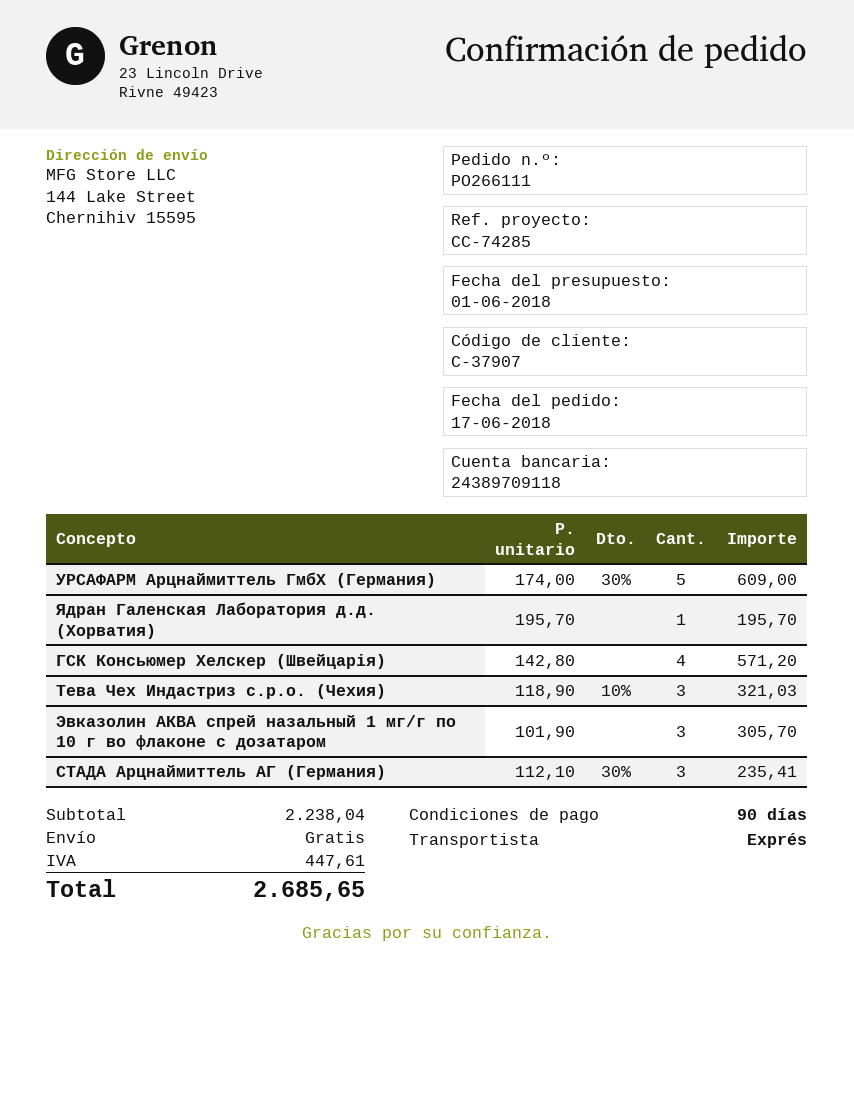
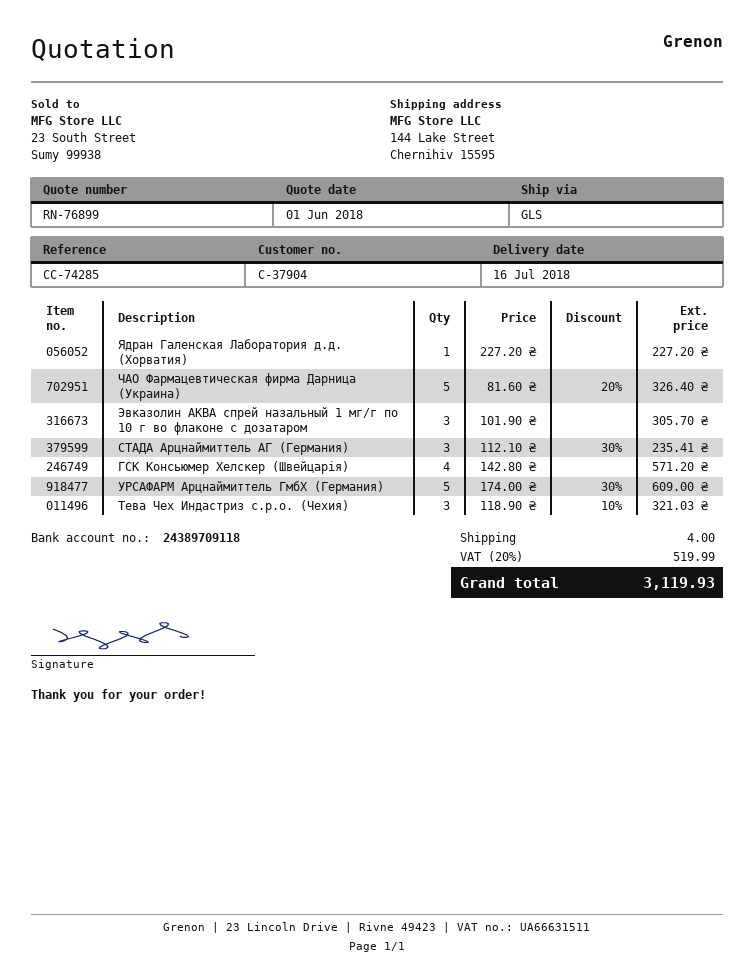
customer number: C-37907 -> C-37904
shipping method: express -> GLS
Ядран Галенская Лаборатория д.д. (Хорватия): 1 x 195.70 = 195.70 -> 1 x 227.20 = 227.20
ЧАО Фармацевтическая фирма Дарница (Украина): none -> 5 x 81.60 - 20% = 326.40
shipping: 0.00 -> 4.00
tax: 447.61 -> 519.99
total: 2685.65 -> 3119.93

